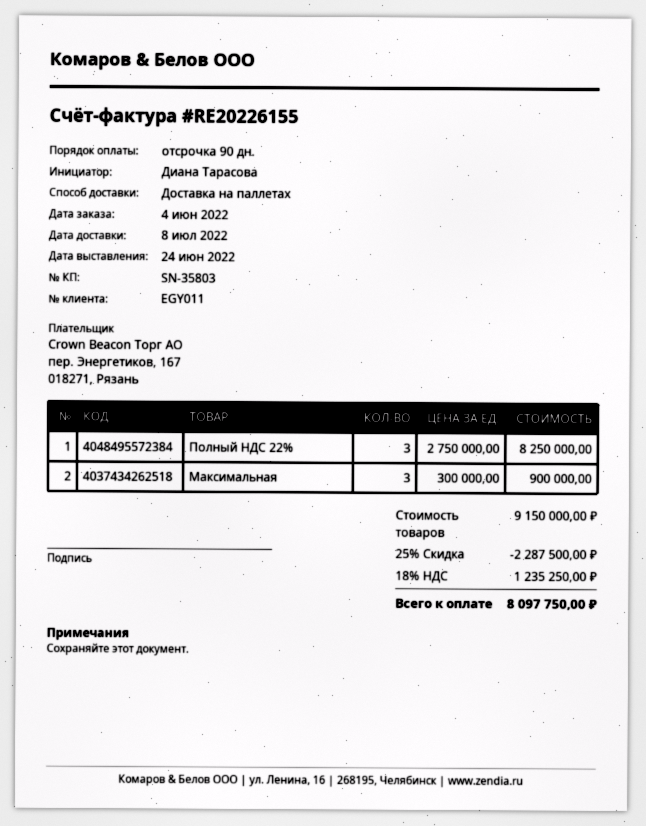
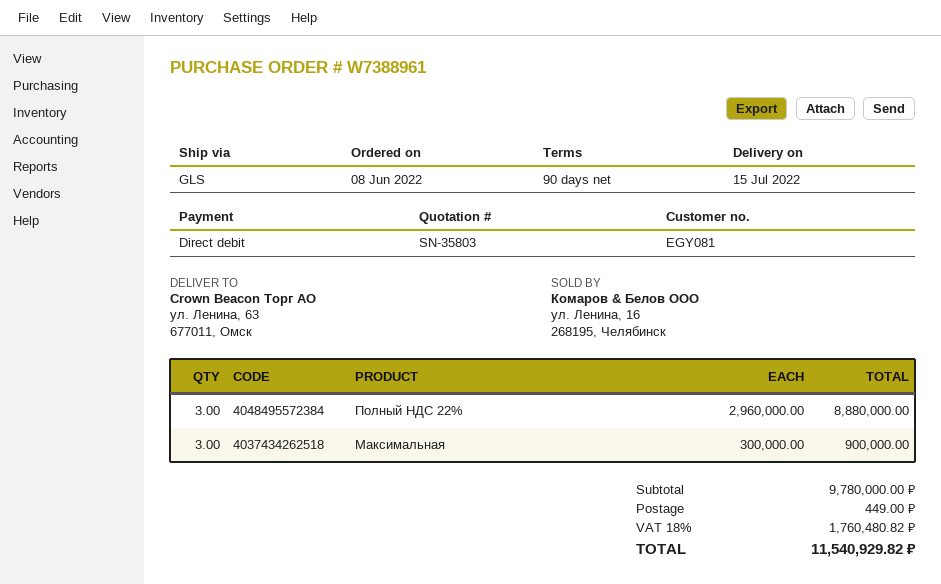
order date: 2022-06-04 -> 2022-06-08
delivery date: 2022-07-08 -> 2022-07-15
customer number: EGY011 -> EGY081
shipping method: pallet freight -> GLS
Полный НДС 22%: 3 x 2750000.00 = 8250000.00 -> 3 x 2960000.00 = 8880000.00
subtotal: 9150000.00 -> 9780000.00
discount: 25% = 2287500.00 -> none
shipping: none -> 449.00
tax: 18% = 1235250.00 -> 18% = 1760480.82
total: 8097750.00 -> 11540929.82

